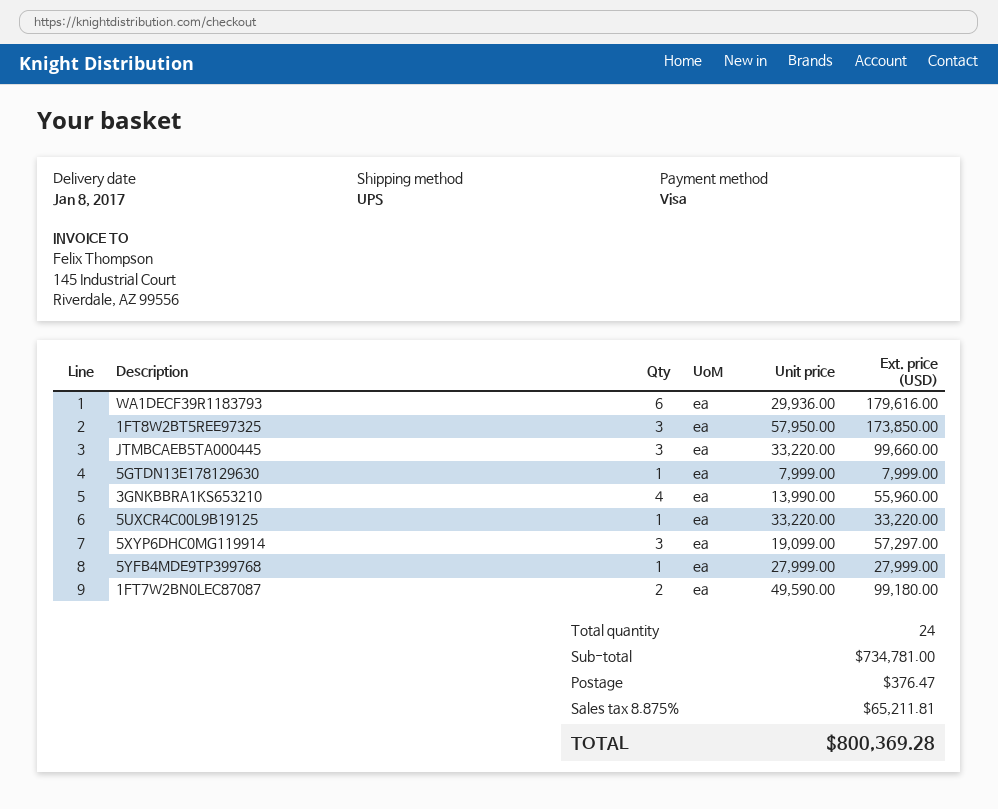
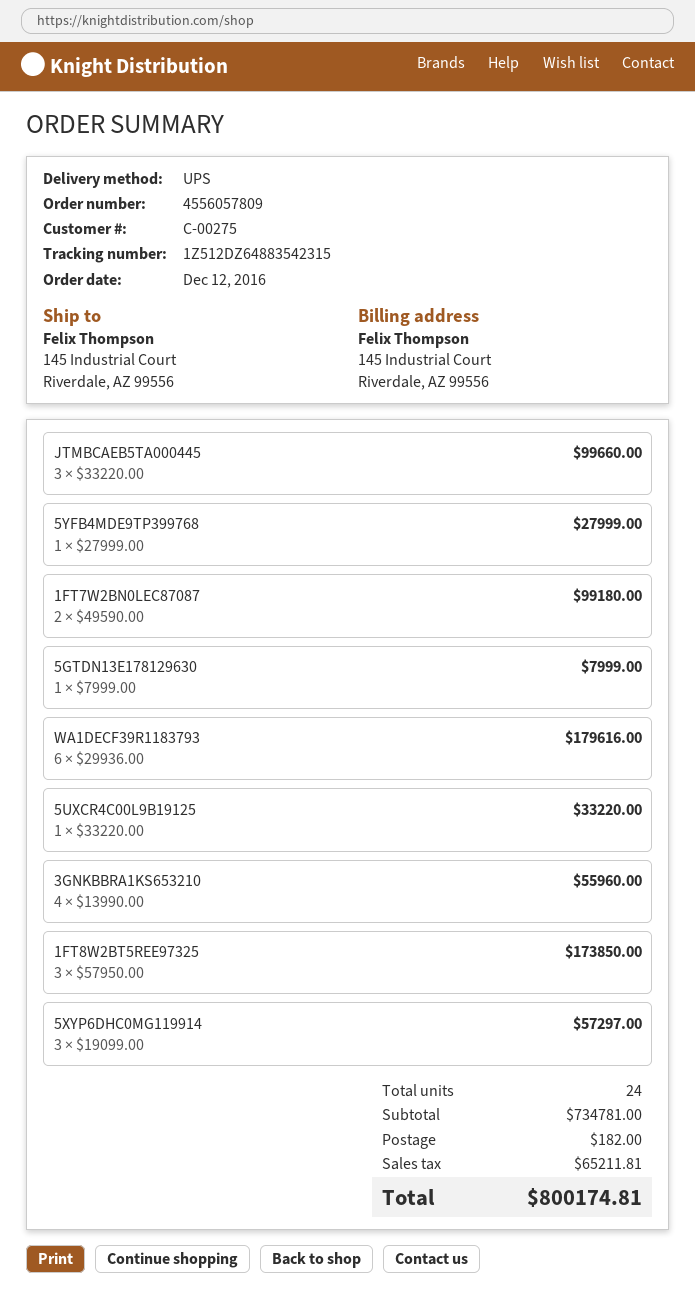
shipping: 376.47 -> 182.00
total: 800369.28 -> 800174.81

